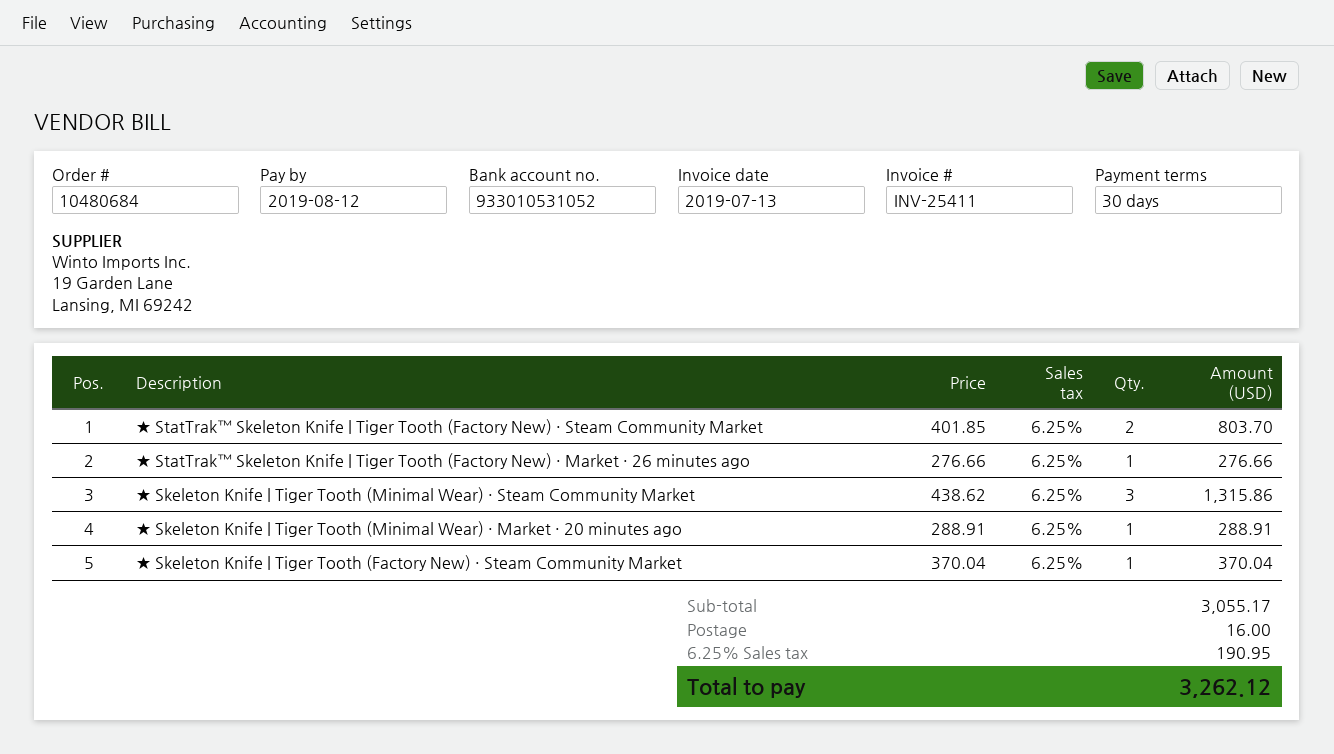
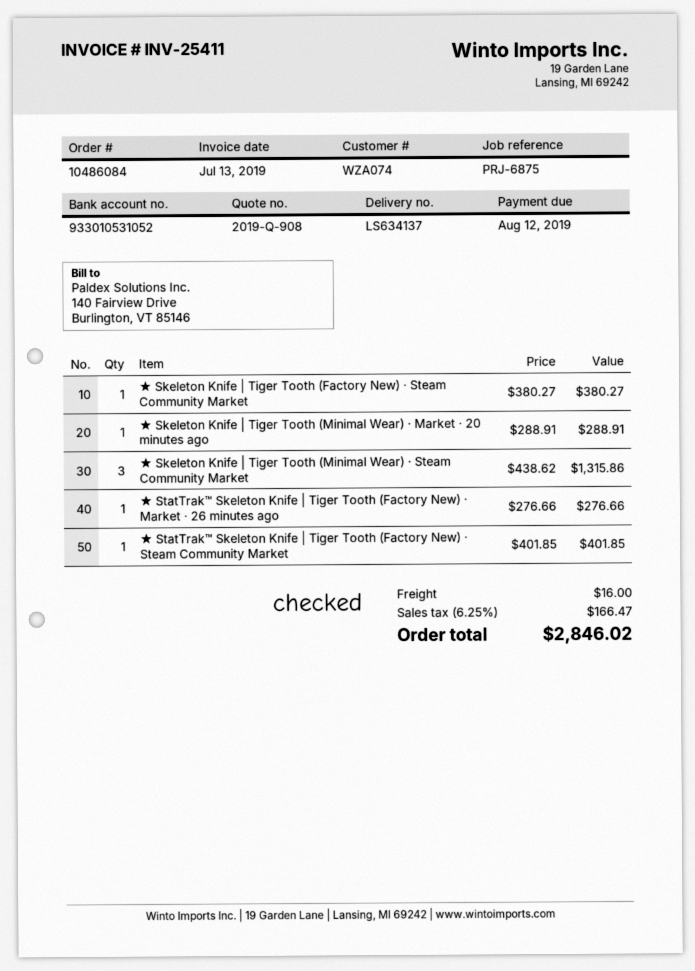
order number: 10480684 -> 10486084
★ StatTrak™ Skeleton Knife | Tiger Tooth (Factory New) · Steam Community Market: 2 x 401.85 = 803.70 -> 1 x 401.85 = 401.85
★ Skeleton Knife | Tiger Tooth (Factory New) · Steam Community Market: 1 x 370.04 = 370.04 -> 1 x 380.27 = 380.27
tax: 6.25% = 190.95 -> 6.25% = 166.47
total: 3262.12 -> 2846.02

